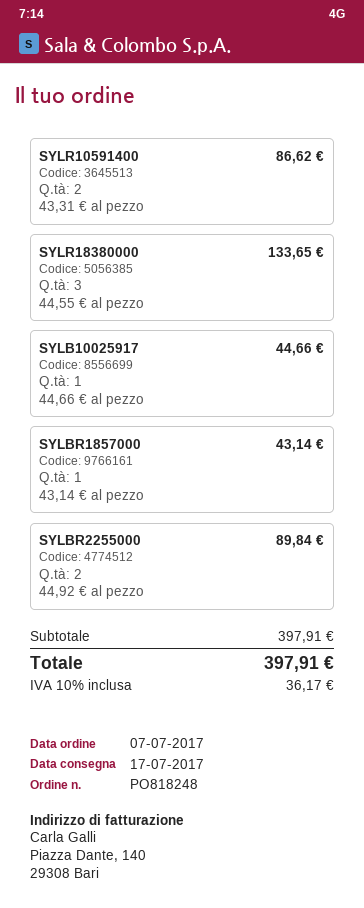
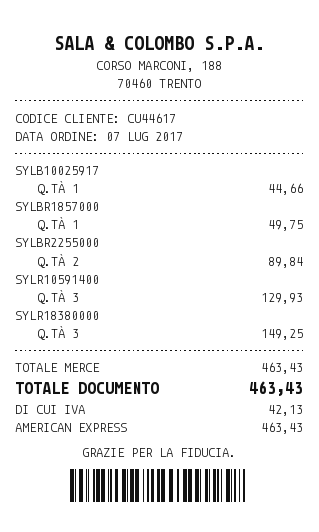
SYLR10591400: 2 for 86.62 -> 3 for 129.93
SYLR18380000: 3 for 133.65 -> 3 for 149.25
SYLBR1857000: 1 for 43.14 -> 1 for 49.75
subtotal: 397.91 -> 463.43
tax: 36.17 -> 42.13
total: 397.91 -> 463.43

